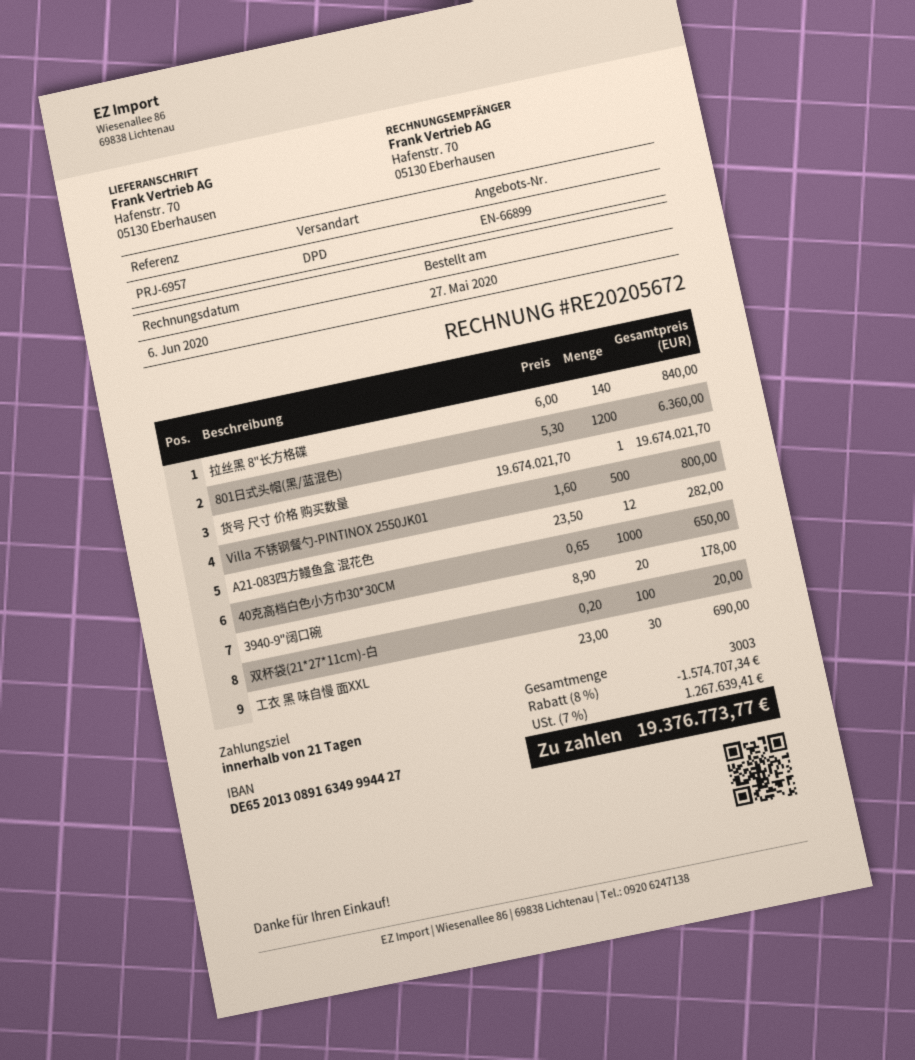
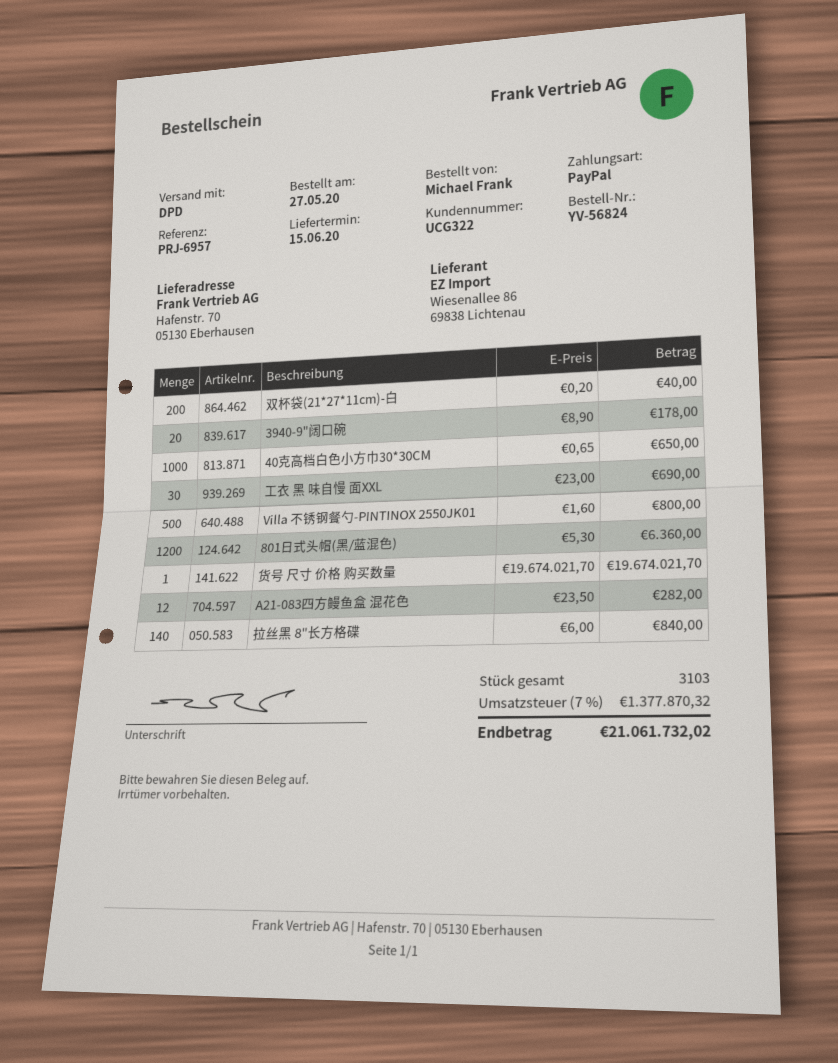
双杯袋(21*27*11cm)-白: 100 x 0.20 = 20.00 -> 200 x 0.20 = 40.00
total quantity: 3003 -> 3103
discount: 8% = 1574707.34 -> none
tax: 7% = 1267639.41 -> 7% = 1377870.32
total: 19376773.77 -> 21061732.02

